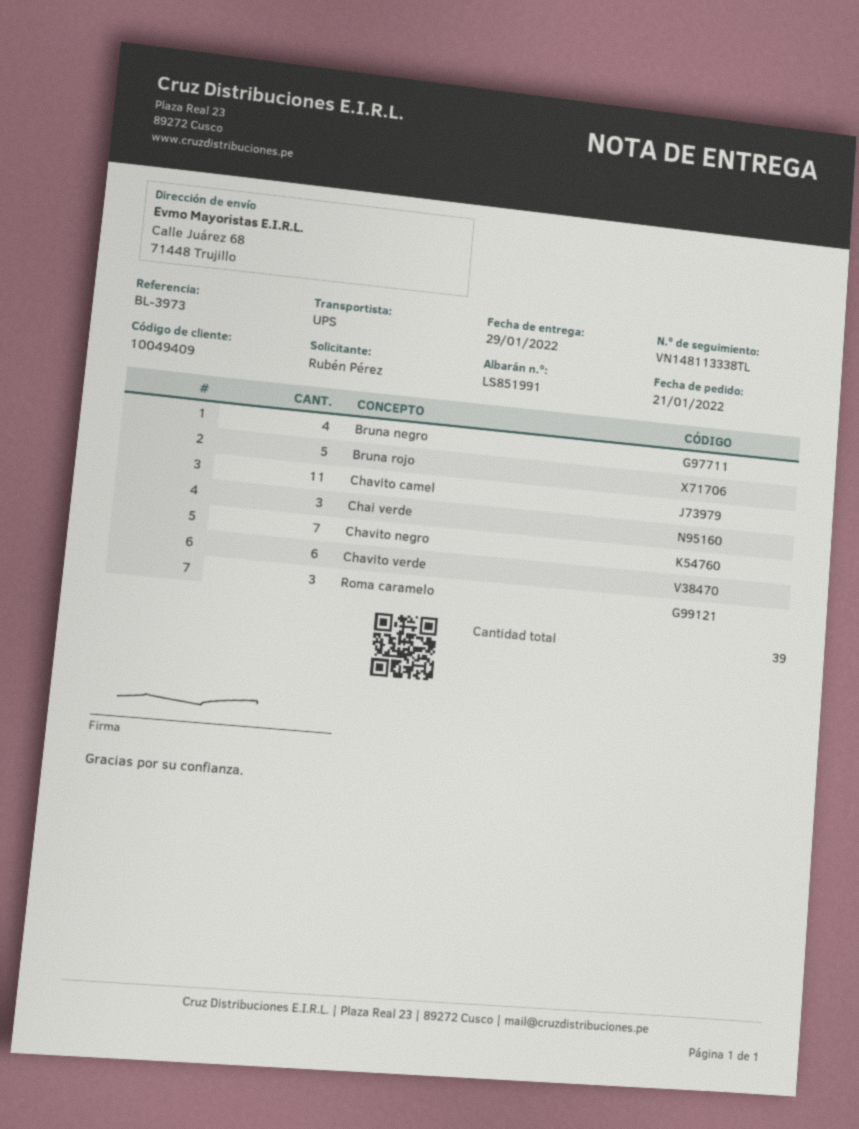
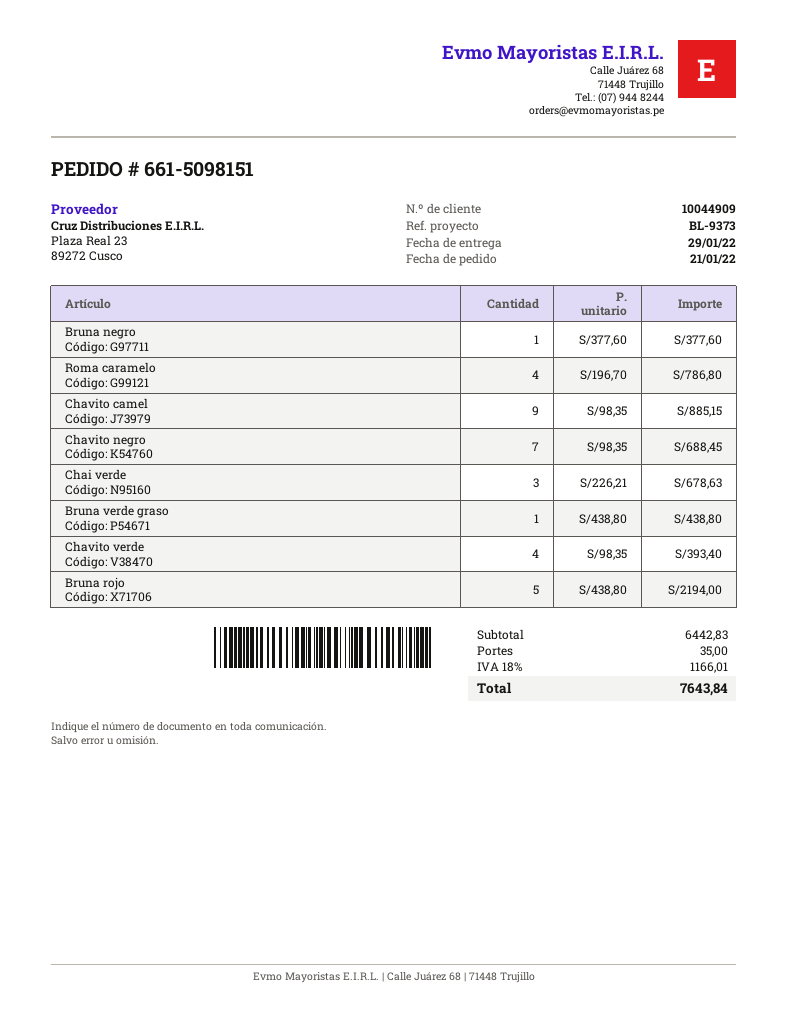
customer number: 10049409 -> 10044909
reference: BL-3973 -> BL-9373
Bruna negro: 4 -> 1
Chavito camel: 11 -> 9
Chavito verde: 6 -> 4
Roma caramelo: 3 -> 4
Bruna verde graso: none -> 1

